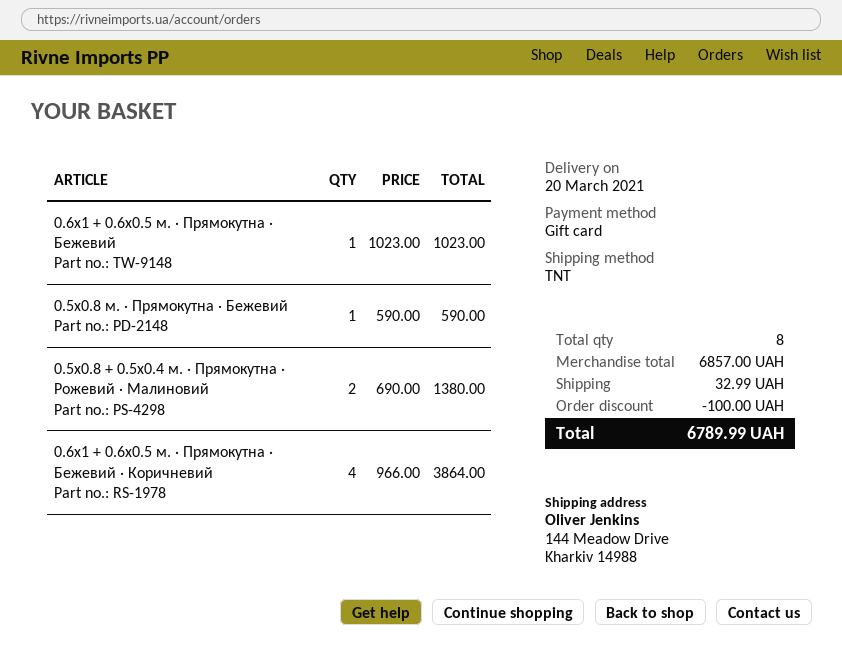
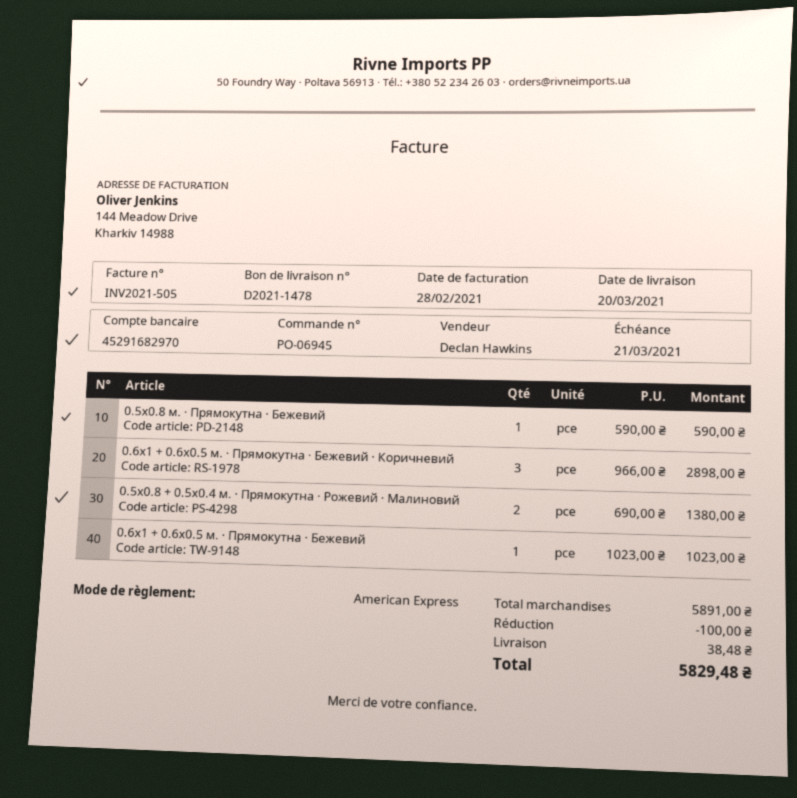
payment method: gift card -> American Express
0.6x1 + 0.6x0.5 м. · Прямокутна · Бежевий · Коричневий: 4 x 966.00 = 3864.00 -> 3 x 966.00 = 2898.00
subtotal: 6857.00 -> 5891.00
shipping: 32.99 -> 38.48
total: 6789.99 -> 5829.48

